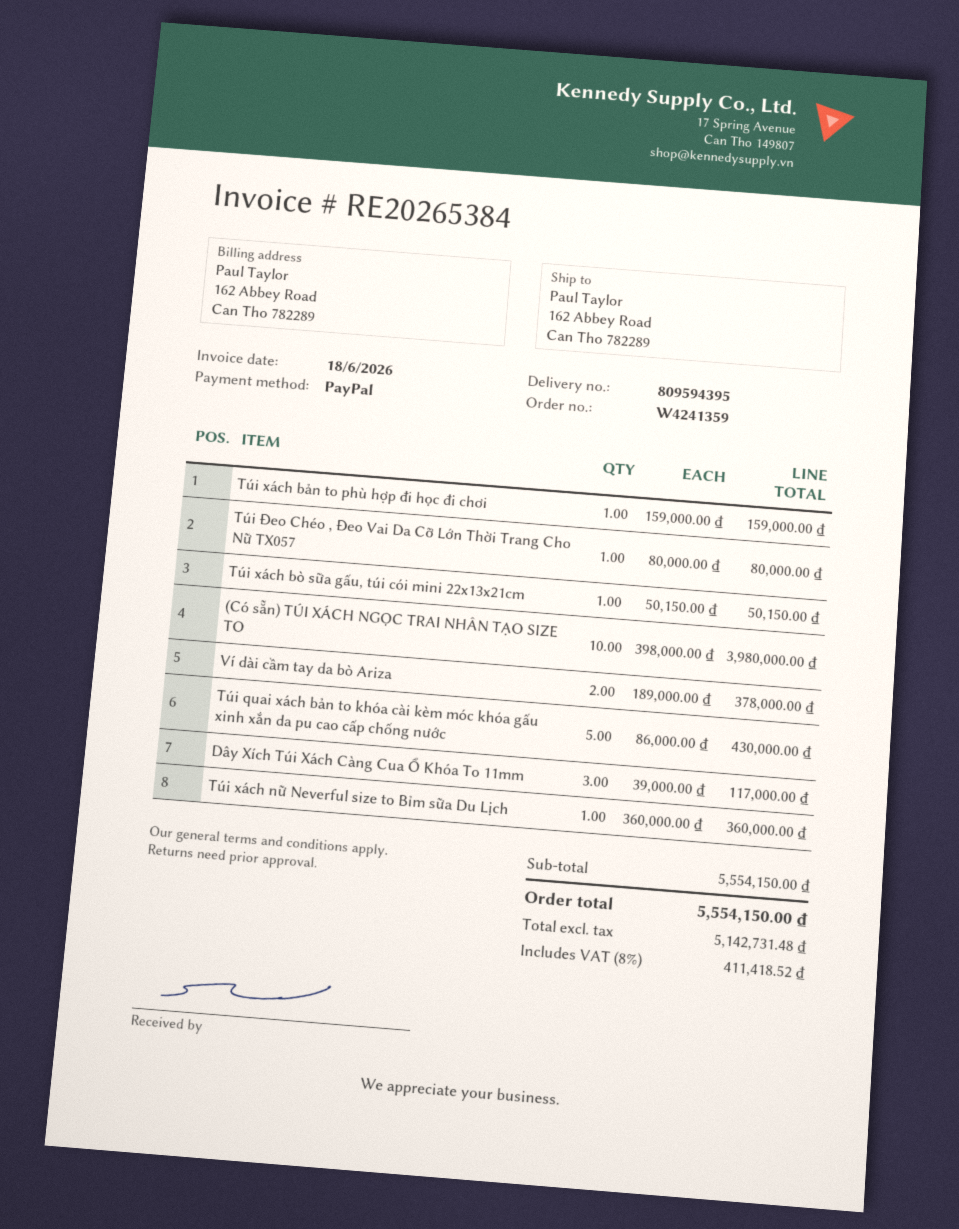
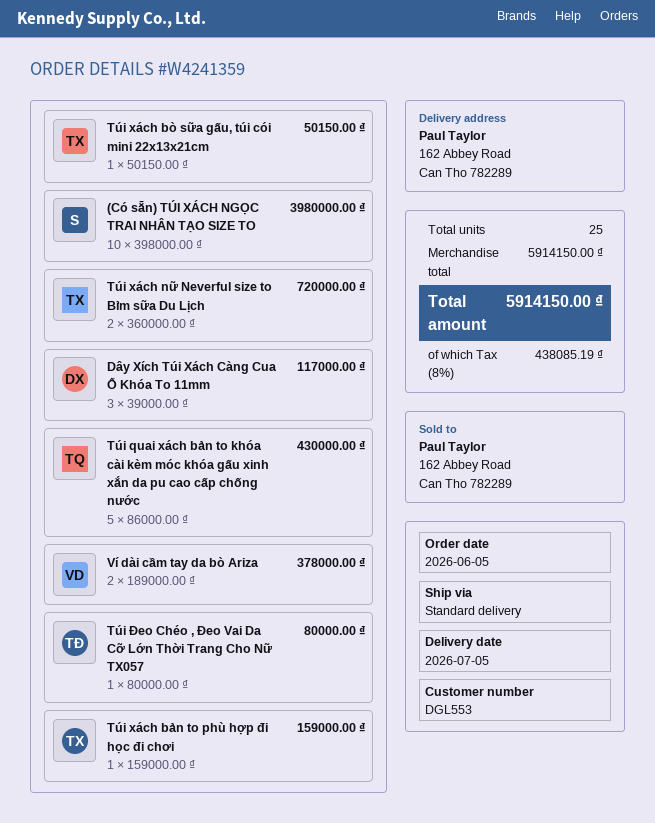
Túi xách nữ Neverful size to Bỉm sữa Du Lịch: 1 x 360000.00 = 360000.00 -> 2 x 360000.00 = 720000.00
subtotal: 5554150.00 -> 5914150.00
tax: 8% = 411418.52 -> 8% = 438085.19
total: 5554150.00 -> 5914150.00

